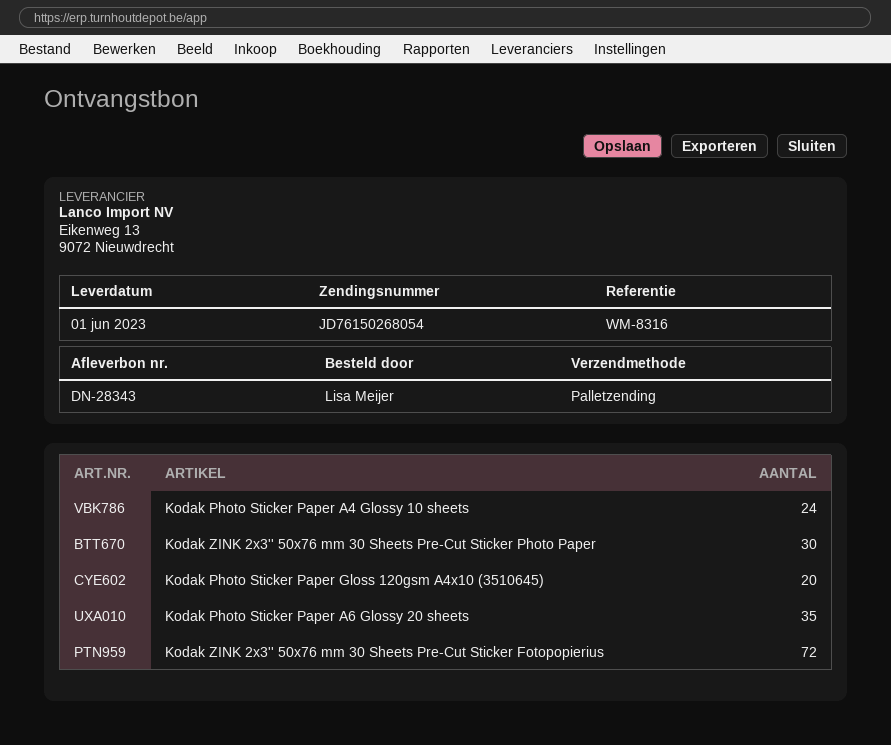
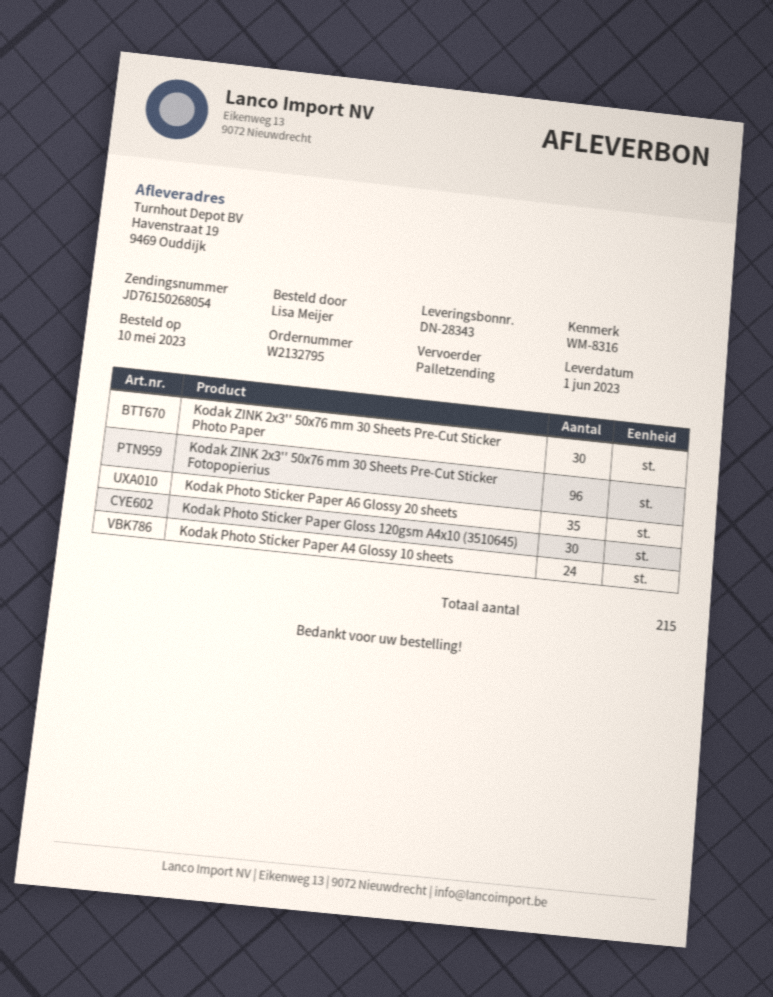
Kodak Photo Sticker Paper Gloss 120gsm A4x10 (3510645): 20 -> 30
Kodak ZINK 2x3'' 50x76 mm 30 Sheets Pre-Cut Sticker Fotopopierius: 72 -> 96

